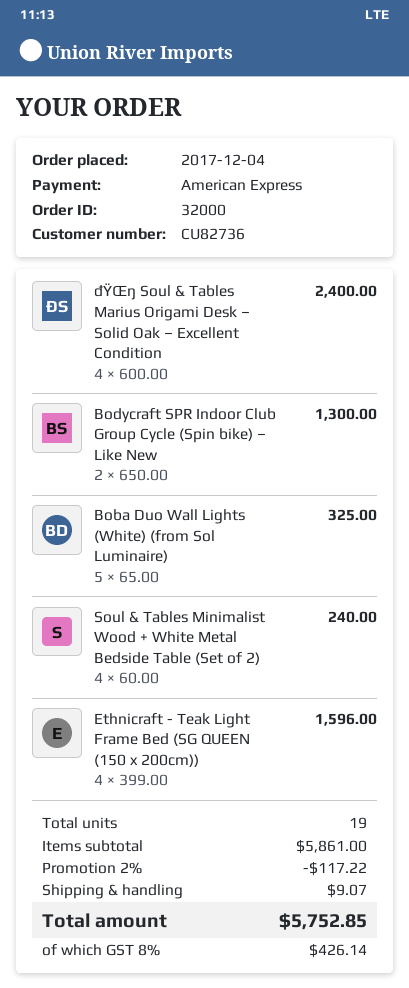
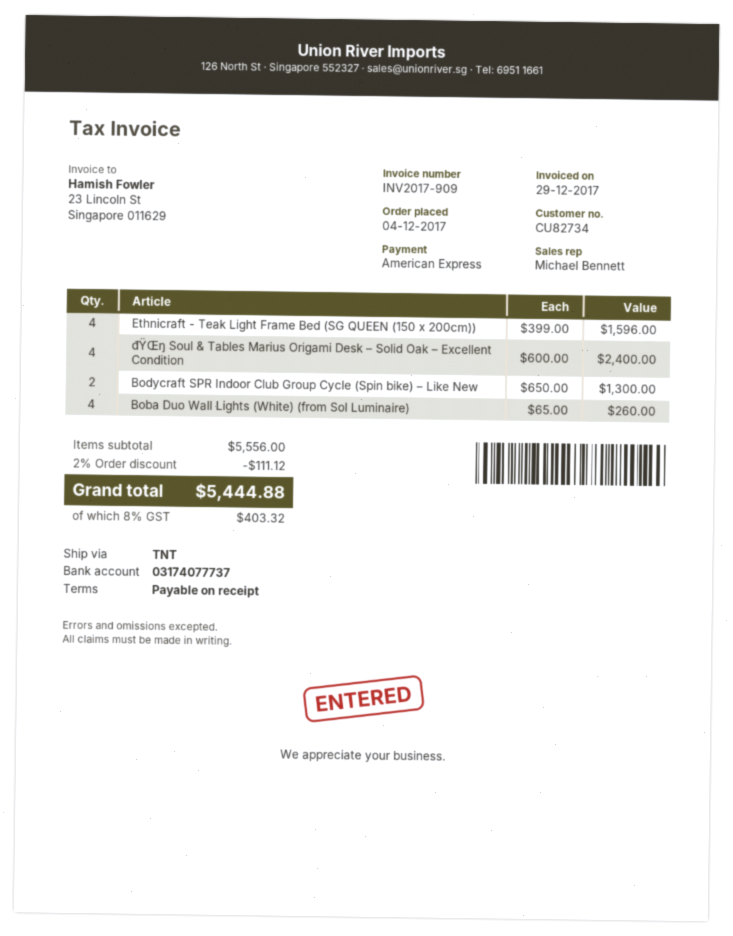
customer number: CU82736 -> CU82734
Boba Duo Wall Lights (White) (from Sol Luminaire): 5 x 65.00 = 325.00 -> 4 x 65.00 = 260.00
Soul & Tables Minimalist Wood + White Metal Bedside Table (Set of 2): 4 x 60.00 = 240.00 -> none
subtotal: 5861.00 -> 5556.00
discount: 2% = 117.22 -> 2% = 111.12
shipping: 9.07 -> none
tax: 8% = 426.14 -> 8% = 403.32
total: 5752.85 -> 5444.88

